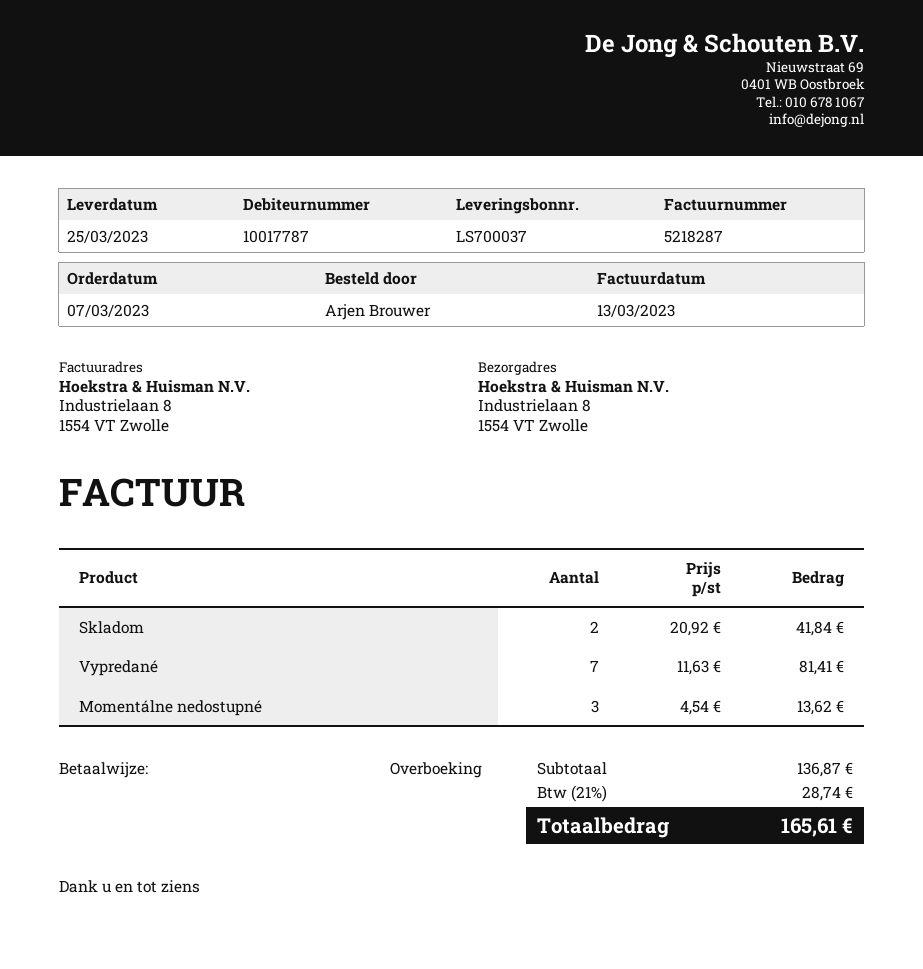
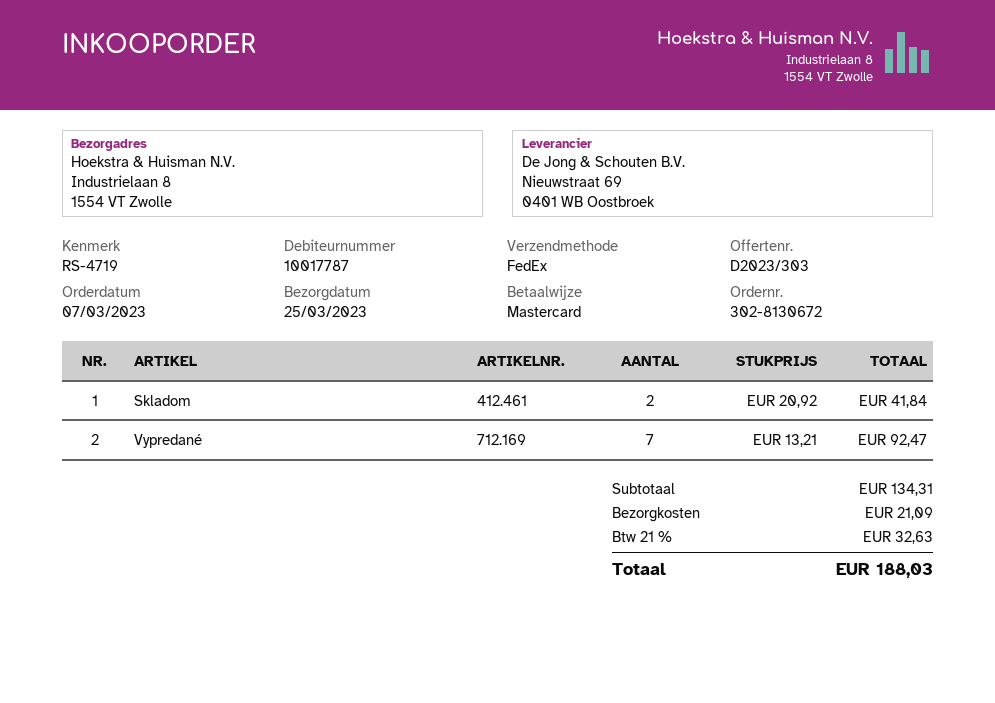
payment method: bank transfer -> Mastercard
Vypredané: 7 x 11.63 = 81.41 -> 7 x 13.21 = 92.47
Momentálne nedostupné: 3 x 4.54 = 13.62 -> none
subtotal: 136.87 -> 134.31
shipping: none -> 21.09
tax: 21% = 28.74 -> 21% = 32.63
total: 165.61 -> 188.03

